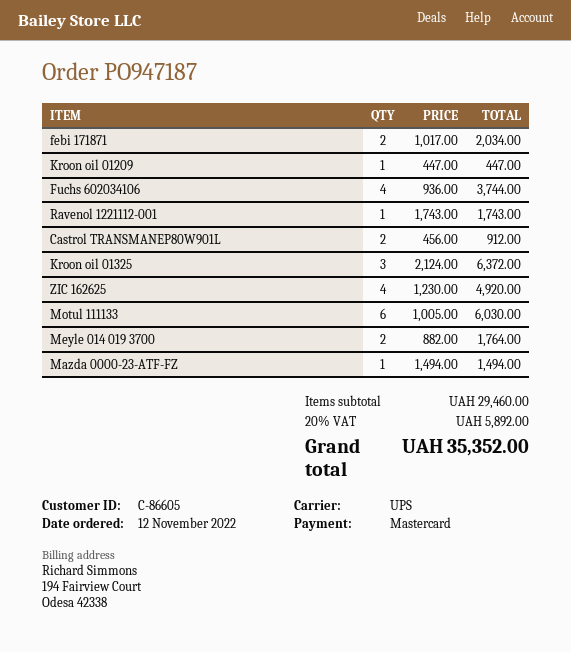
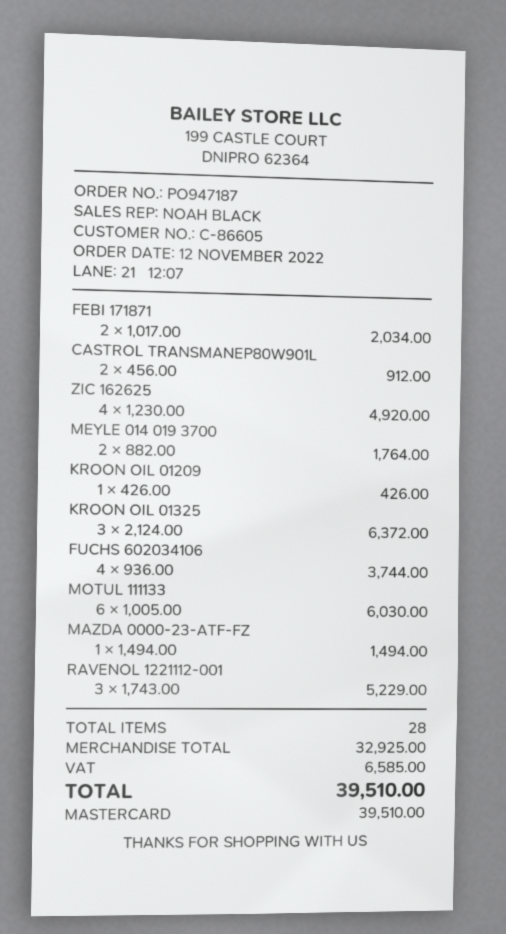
Kroon oil 01209: 1 x 447.00 = 447.00 -> 1 x 426.00 = 426.00
Ravenol 1221112-001: 1 x 1743.00 = 1743.00 -> 3 x 1743.00 = 5229.00
subtotal: 29460.00 -> 32925.00
tax: 5892.00 -> 6585.00
total: 35352.00 -> 39510.00

